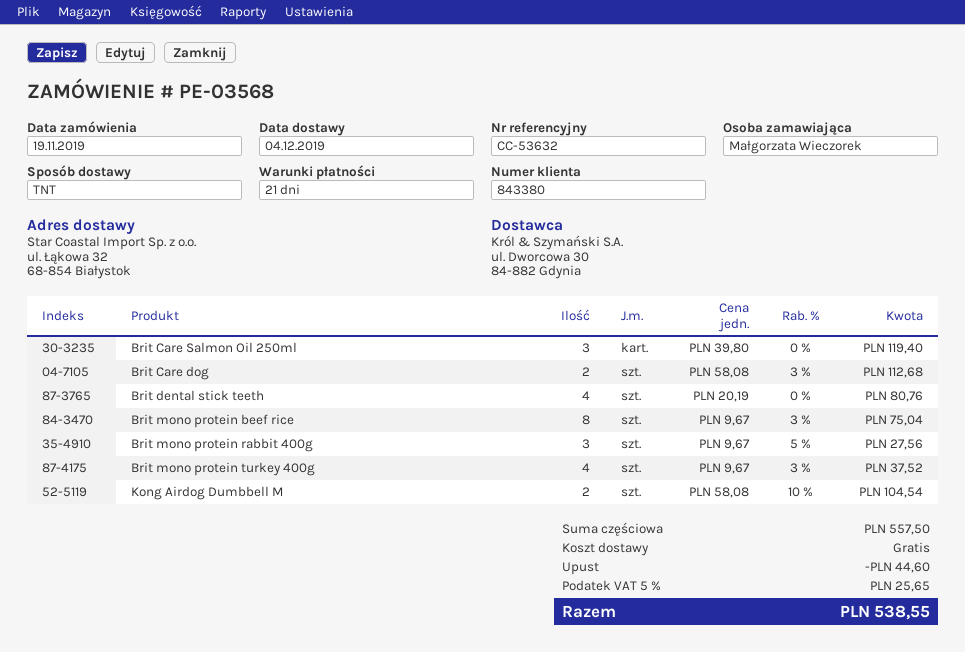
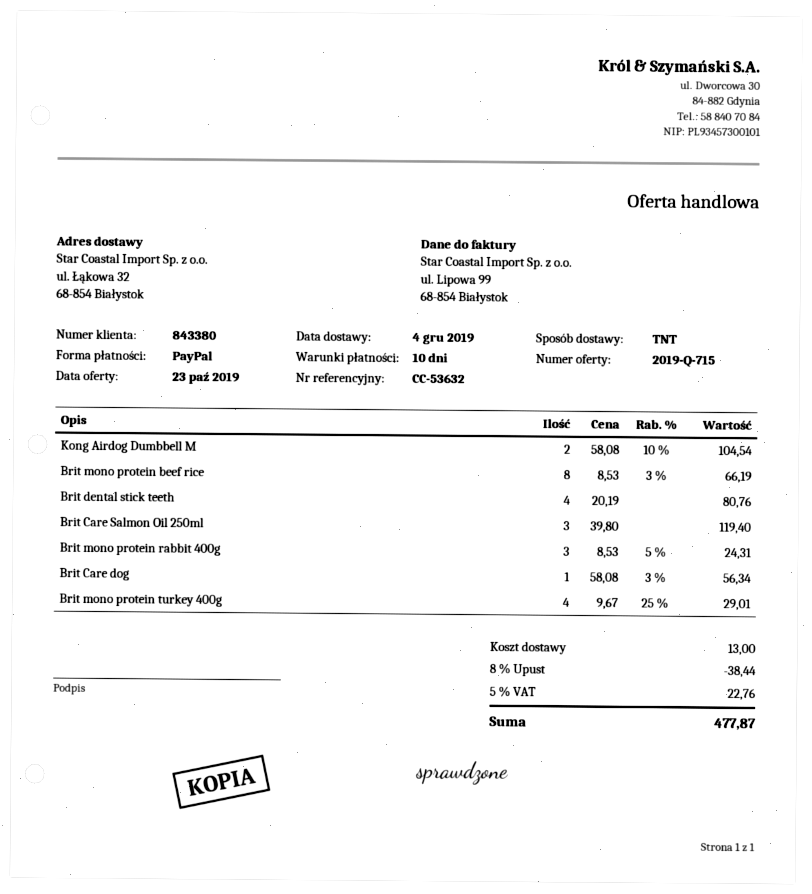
payment terms: 21 days -> 10 days
Brit Care dog: 2 x 58.08 - 3% = 112.68 -> 1 x 58.08 - 3% = 56.34
Brit mono protein beef rice: 8 x 9.67 - 3% = 75.04 -> 8 x 8.53 - 3% = 66.19
Brit mono protein rabbit 400g: 3 x 9.67 - 5% = 27.56 -> 3 x 8.53 - 5% = 24.31
Brit mono protein turkey 400g: 4 x 9.67 - 3% = 37.52 -> 4 x 9.67 - 25% = 29.01
discount: 44.60 -> 38.44
shipping: 0.00 -> 13.00
tax: 5% = 25.65 -> 5% = 22.76
total: 538.55 -> 477.87

